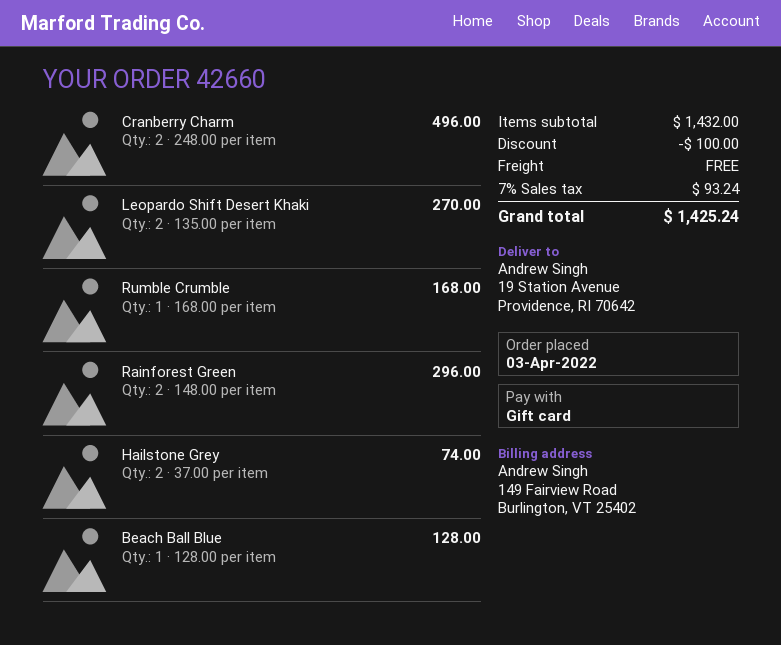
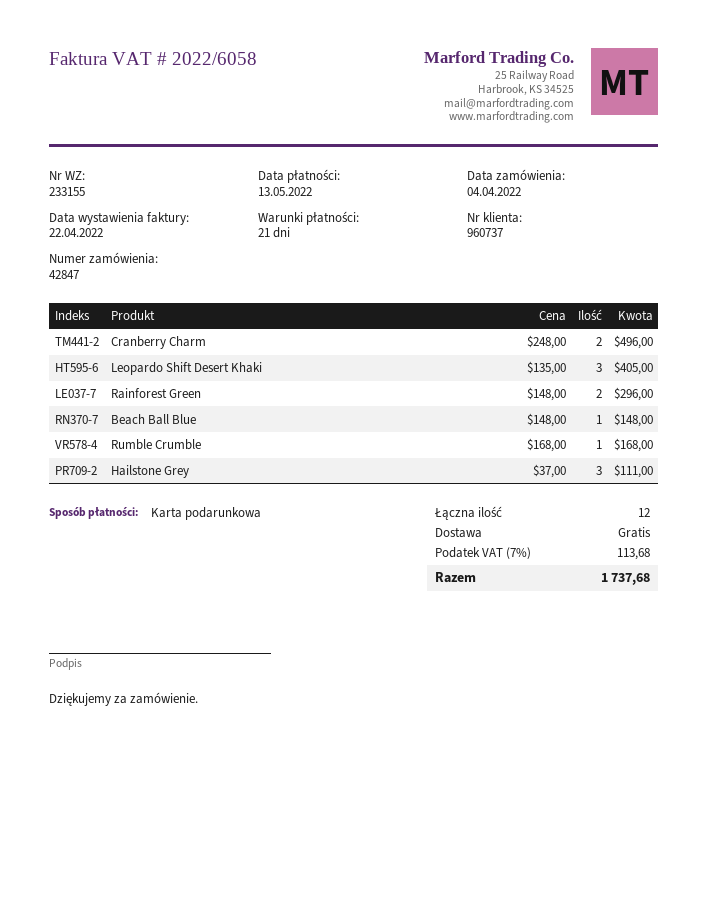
order number: 42660 -> 42847
order date: 2022-04-03 -> 2022-04-04
Leopardo Shift Desert Khaki: 2 x 135.00 = 270.00 -> 3 x 135.00 = 405.00
Hailstone Grey: 2 x 37.00 = 74.00 -> 3 x 37.00 = 111.00
Beach Ball Blue: 1 x 128.00 = 128.00 -> 1 x 148.00 = 148.00
discount: 100.00 -> none
tax: 7% = 93.24 -> 7% = 113.68
total: 1425.24 -> 1737.68

